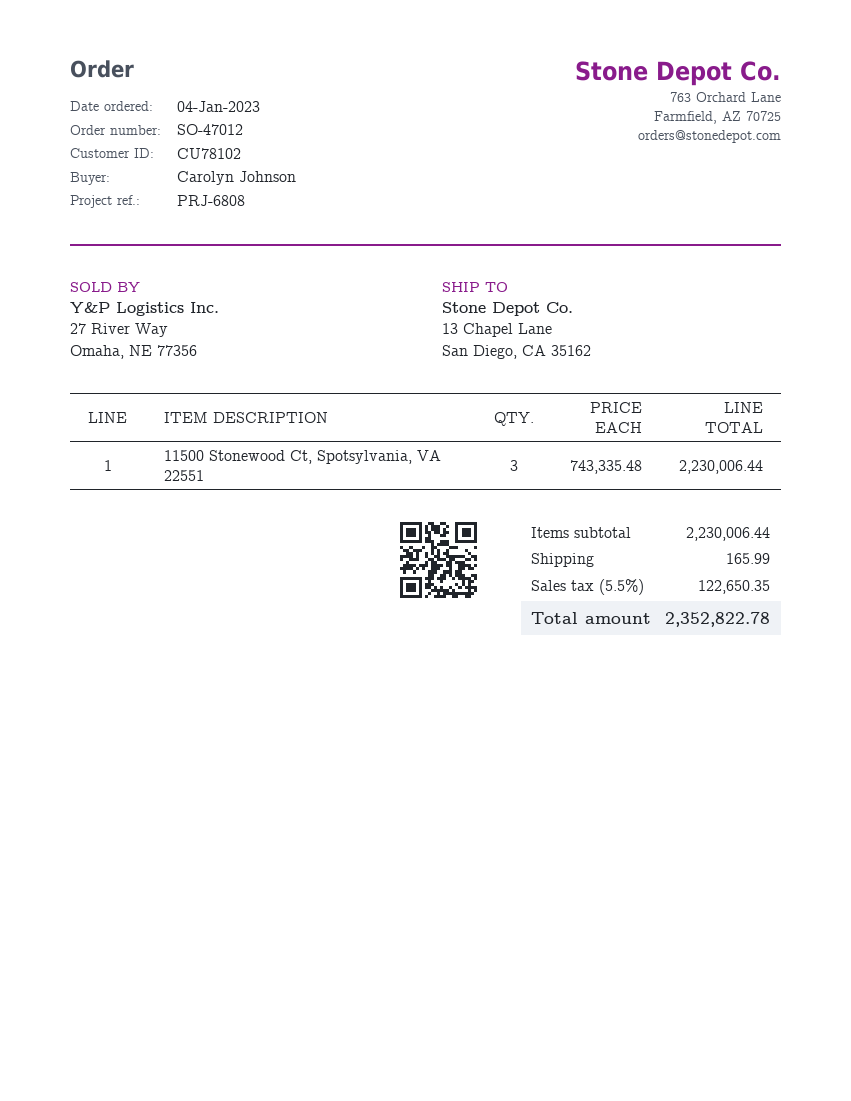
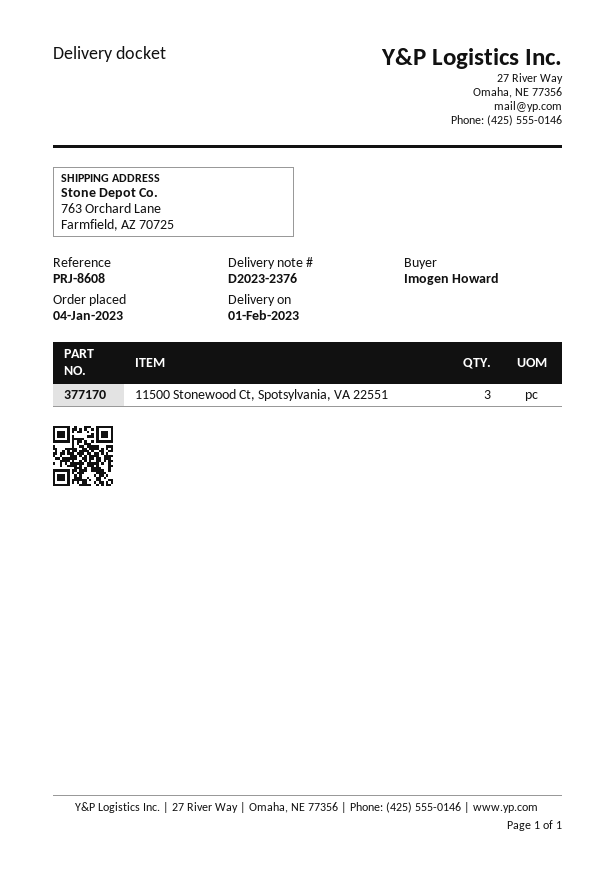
reference: PRJ-6808 -> PRJ-8608
ordered by: Carolyn Johnson -> Imogen Howard
ship to: 13 Chapel Lane, San Diego, CA 35162 -> 763 Orchard Lane, Farmfield, AZ 70725

